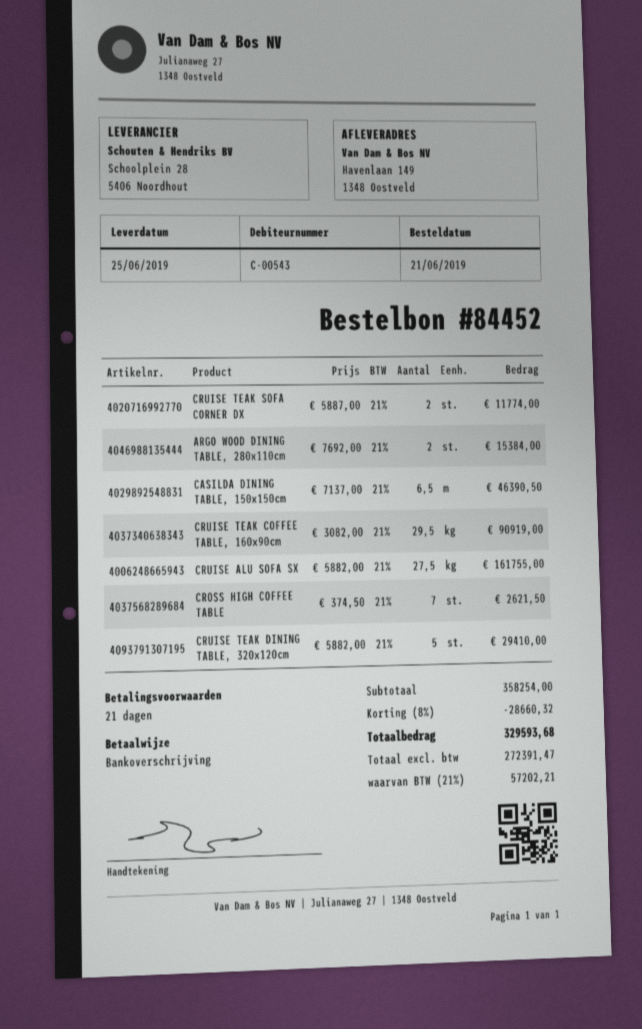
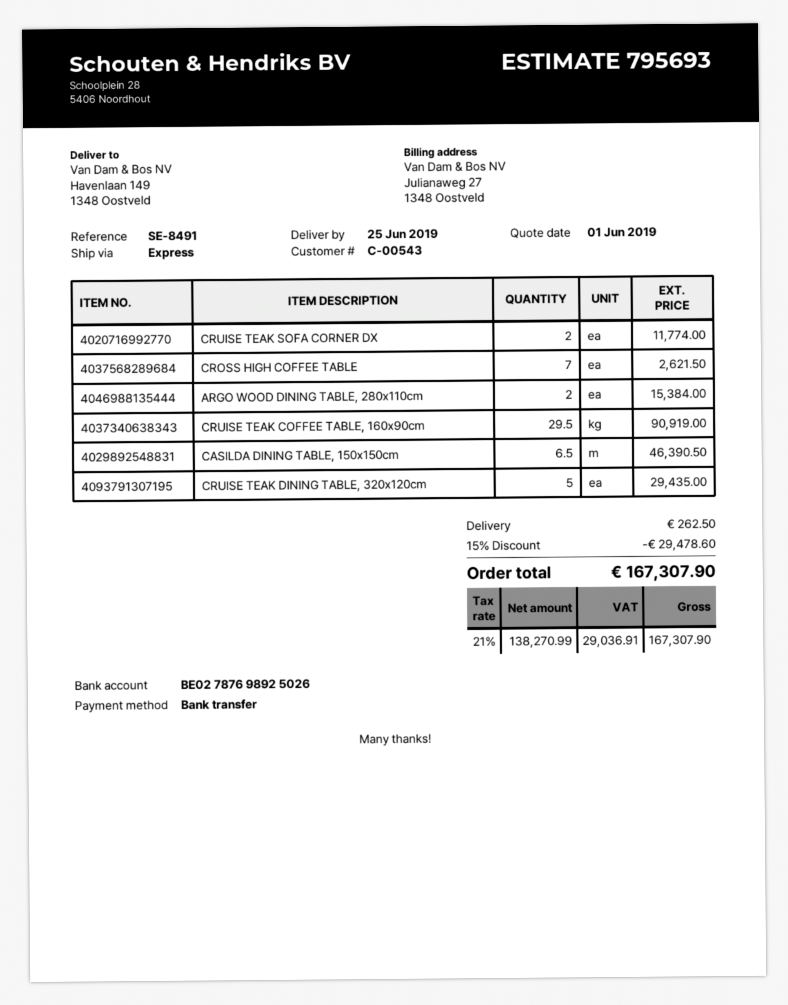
CRUISE ALU SOFA SX: 27.5 for 161755.00 -> none
CRUISE TEAK DINING TABLE, 320x120cm: 5 for 29410.00 -> 5 for 29435.00
discount: 8% = 28660.32 -> 15% = 29478.60
shipping: none -> 262.50
net: 272391.47 -> 138270.99
tax: 21% = 57202.21 -> 21% = 29036.91
total: 329593.68 -> 167307.90

